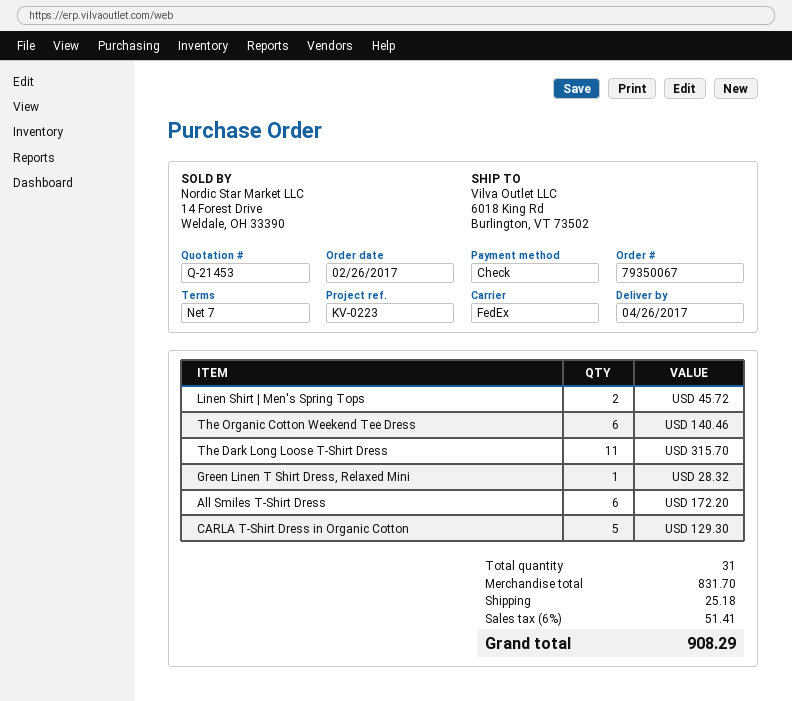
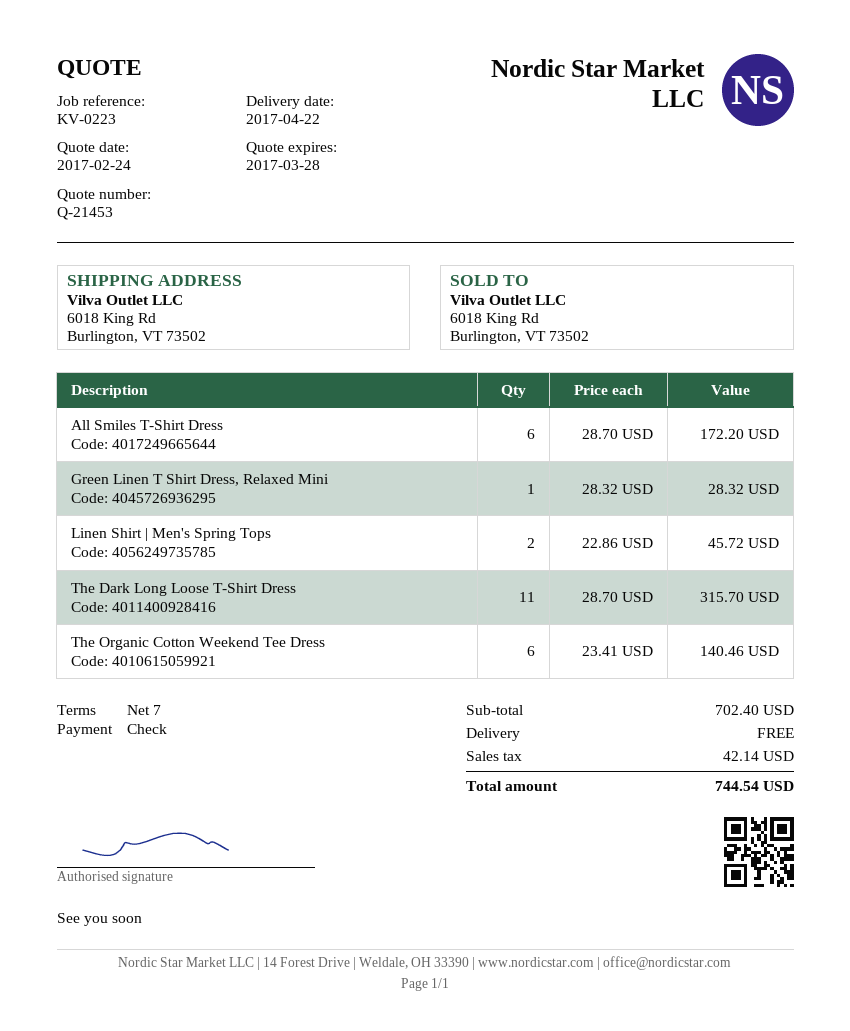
delivery date: 2017-04-26 -> 2017-04-22
CARLA T-Shirt Dress in Organic Cotton: 5 for 129.30 -> none
subtotal: 831.70 -> 702.40
shipping: 25.18 -> 0.00
tax: 51.41 -> 42.14
total: 908.29 -> 744.54

